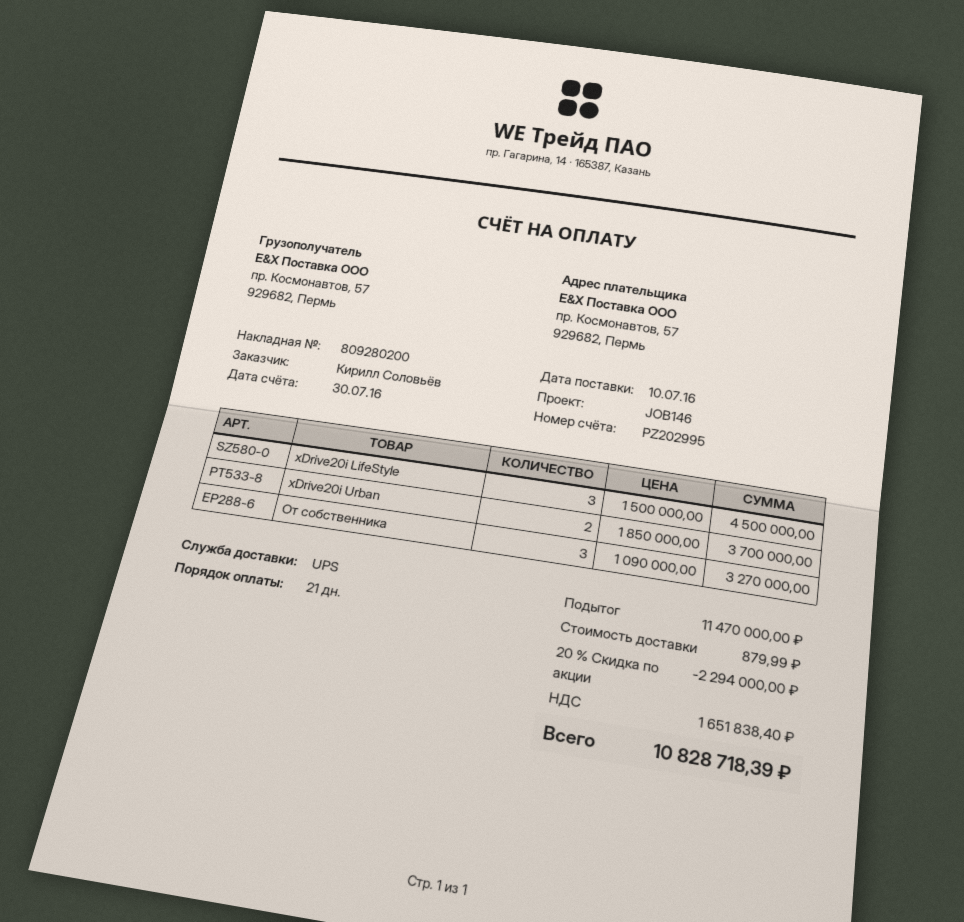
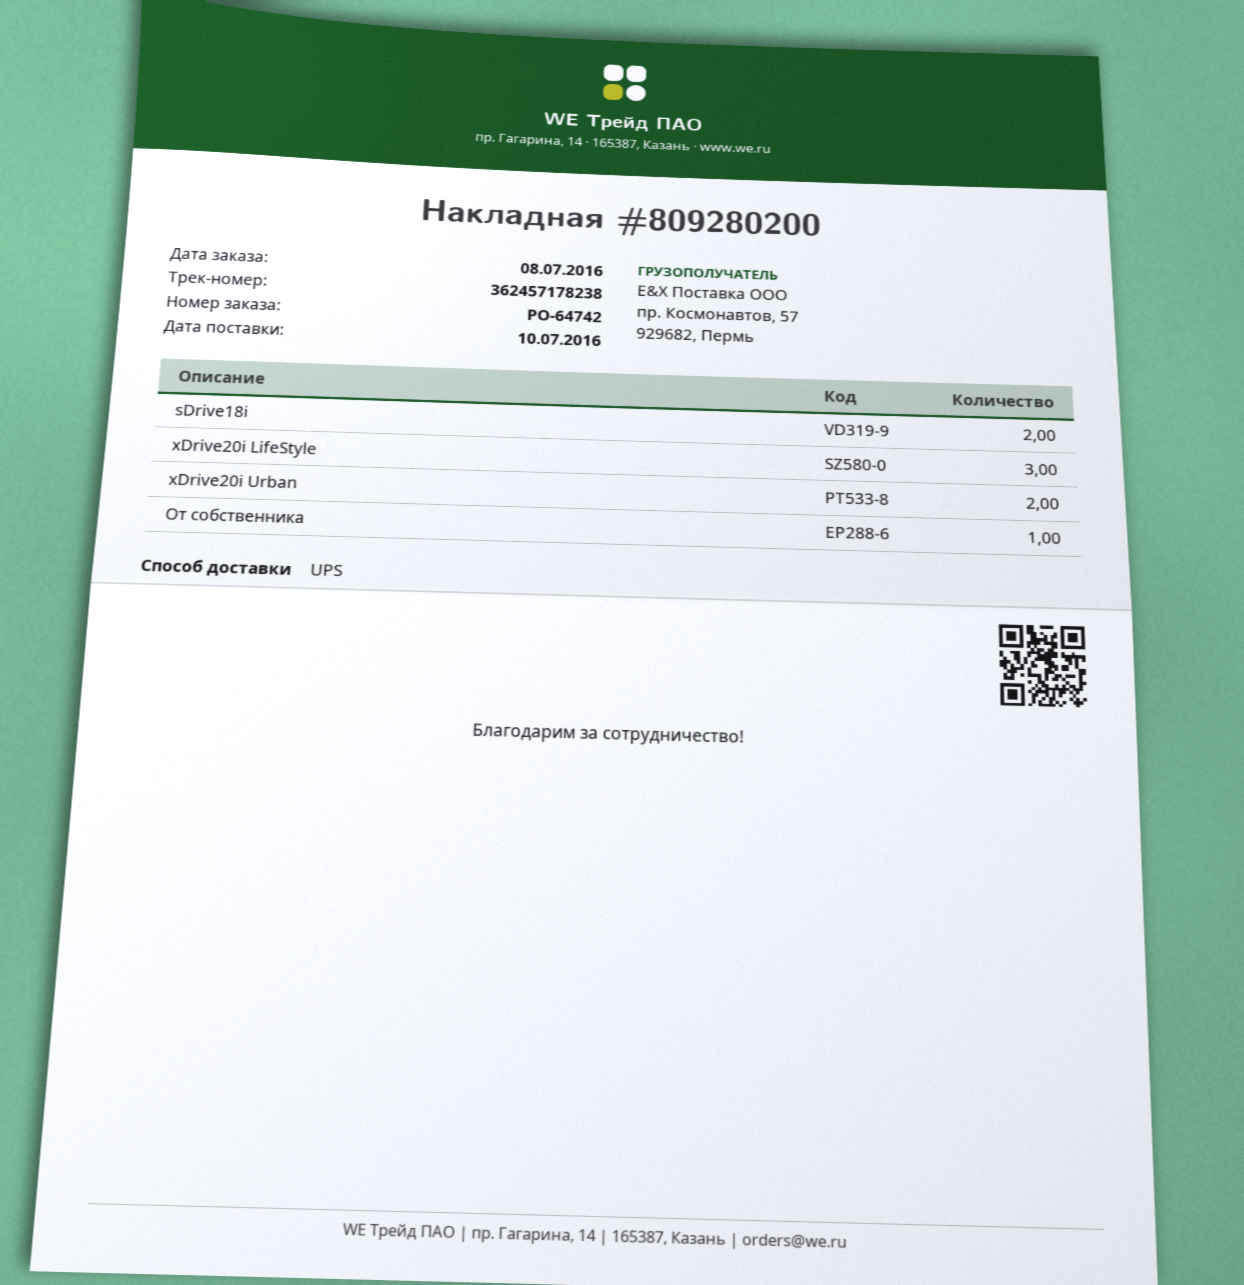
От собственника: 3 -> 1
sDrive18i: none -> 2

